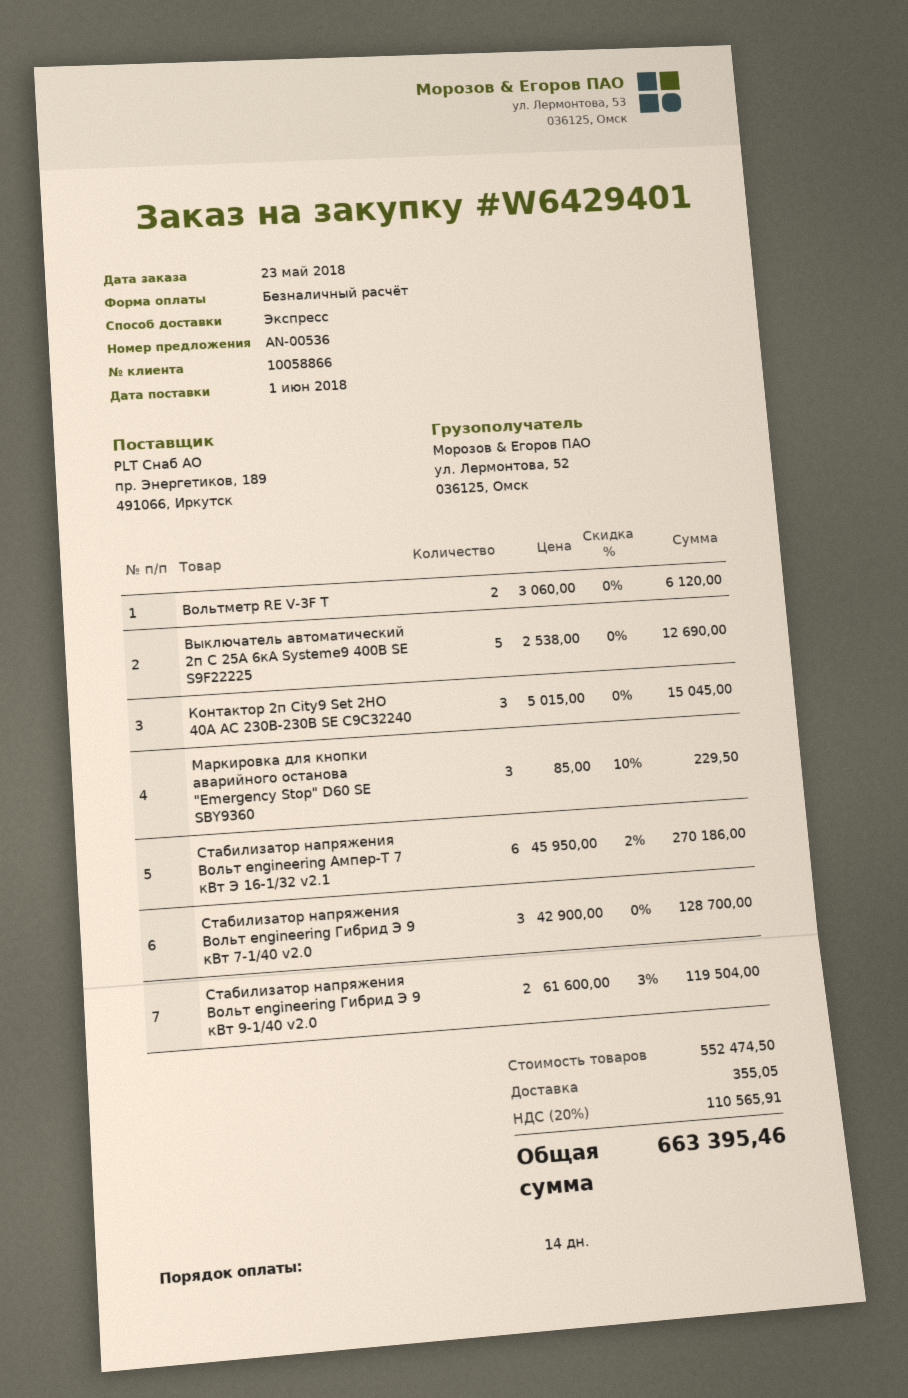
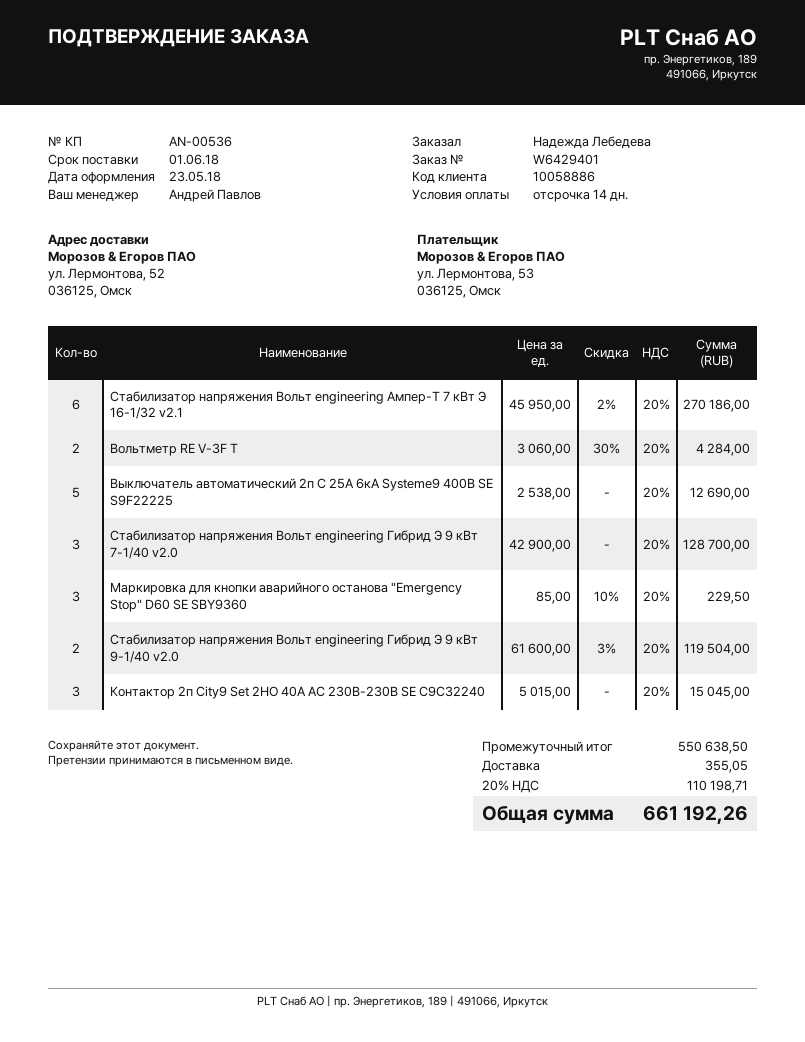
customer number: 10058866 -> 10058886
Вольтметр RE V-3F T: 2 x 3060.00 = 6120.00 -> 2 x 3060.00 - 30% = 4284.00
subtotal: 552474.50 -> 550638.50
tax: 20% = 110565.91 -> 20% = 110198.71
total: 663395.46 -> 661192.26

